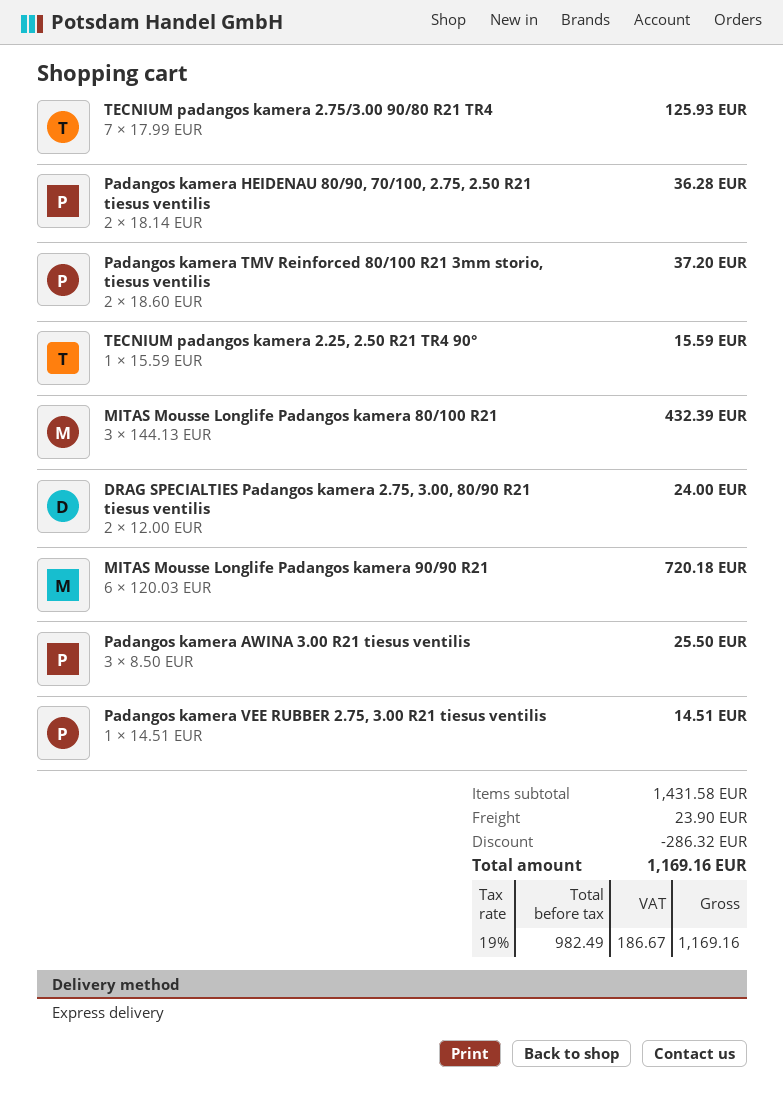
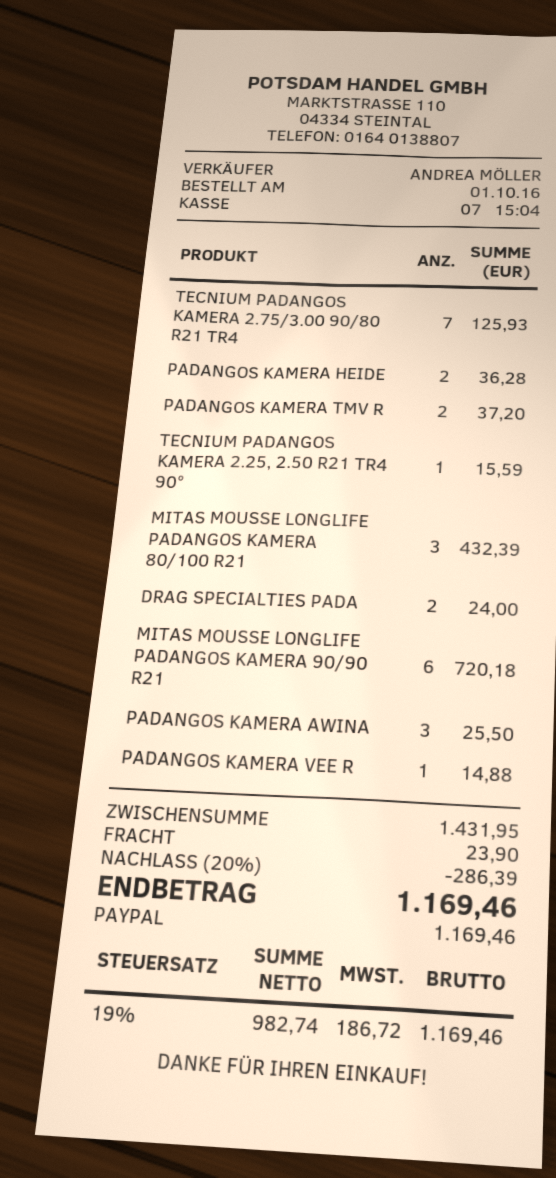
Padangos kamera VEE RUBBER 2.75, 3.00 R21 tiesus ventilis: 1 for 14.51 -> 1 for 14.88
subtotal: 1431.58 -> 1431.95
discount: 286.32 -> 286.39
net: 982.49 -> 982.74
tax: 19% = 186.67 -> 19% = 186.72
total: 1169.16 -> 1169.46

